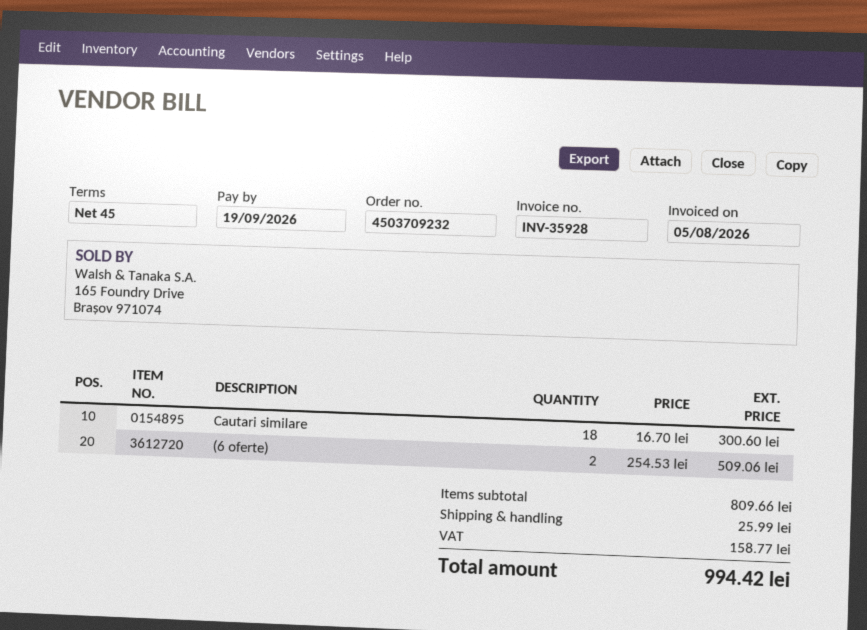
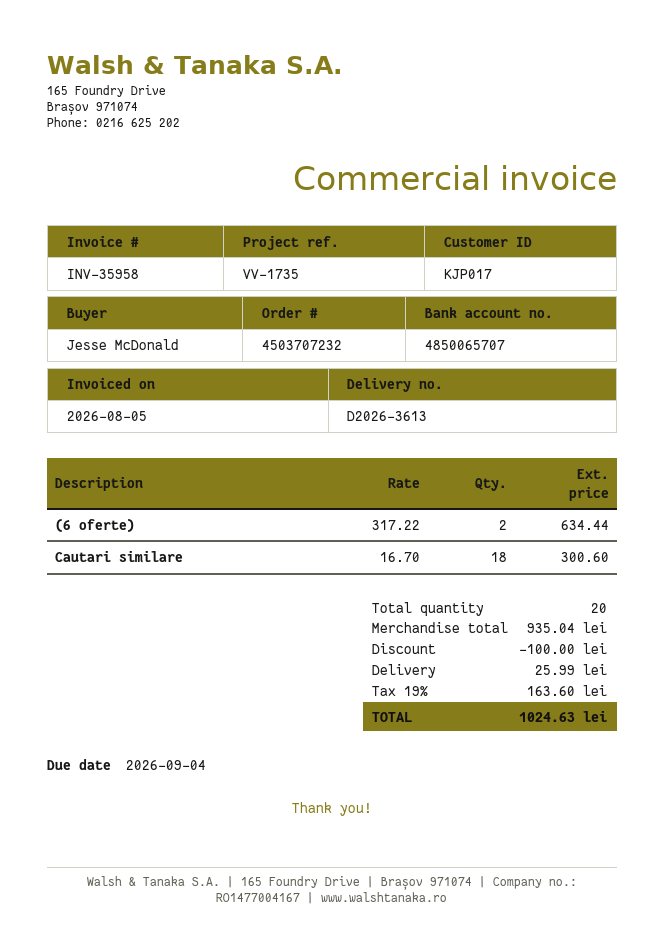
order number: 4503709232 -> 4503707232
invoice number: INV-35928 -> INV-35958
due date: 2026-09-19 -> 2026-09-04
(6 oferte): 2 x 254.53 = 509.06 -> 2 x 317.22 = 634.44
subtotal: 809.66 -> 935.04
discount: none -> 100.00
tax: 158.77 -> 163.60
total: 994.42 -> 1024.63

